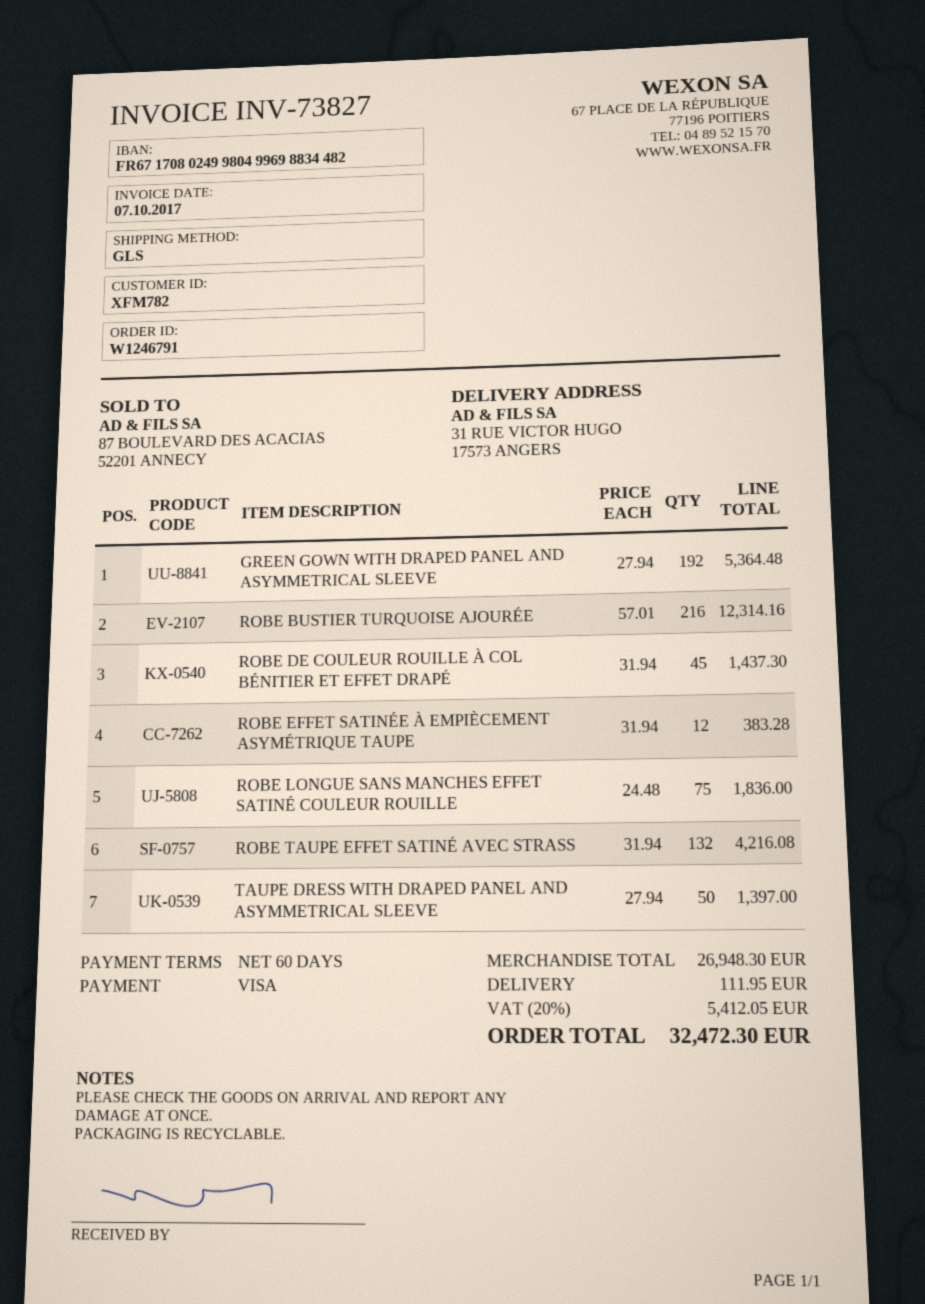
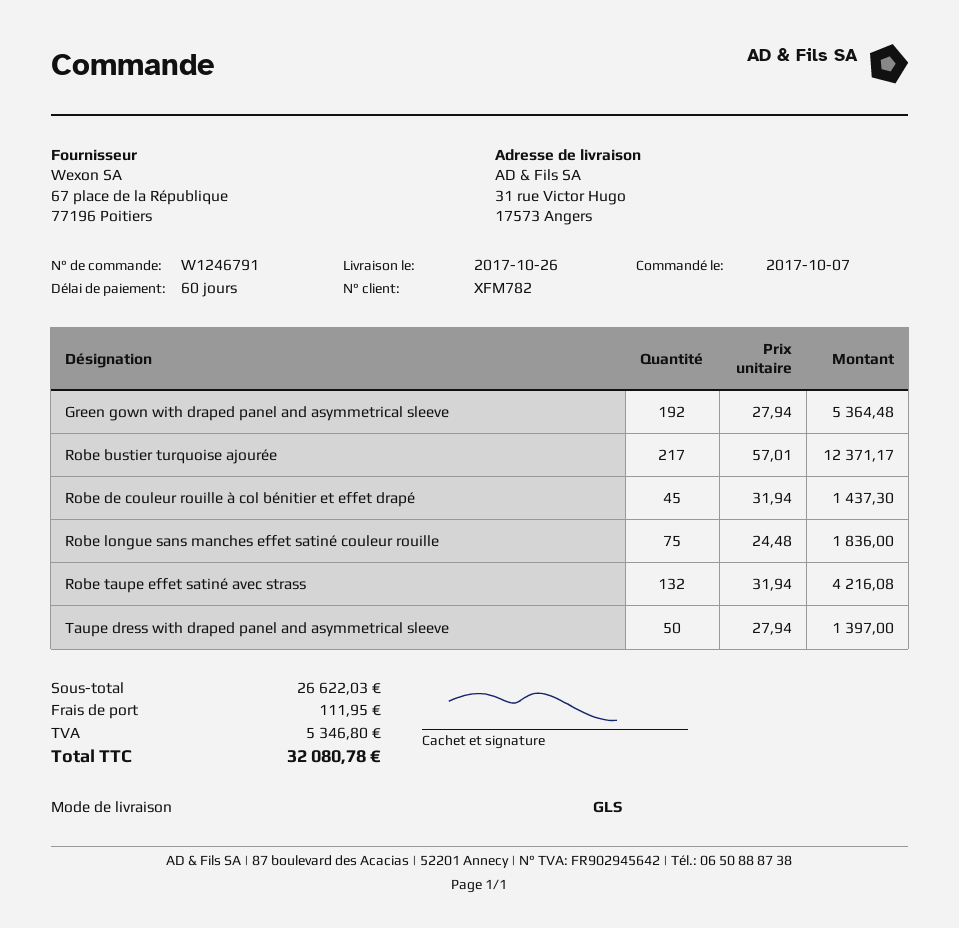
ROBE BUSTIER TURQUOISE AJOURÉE: 216 x 57.01 = 12314.16 -> 217 x 57.01 = 12371.17
ROBE EFFET SATINÉE À EMPIÈCEMENT ASYMÉTRIQUE TAUPE: 12 x 31.94 = 383.28 -> none
subtotal: 26948.30 -> 26622.03
tax: 5412.05 -> 5346.80
total: 32472.30 -> 32080.78

